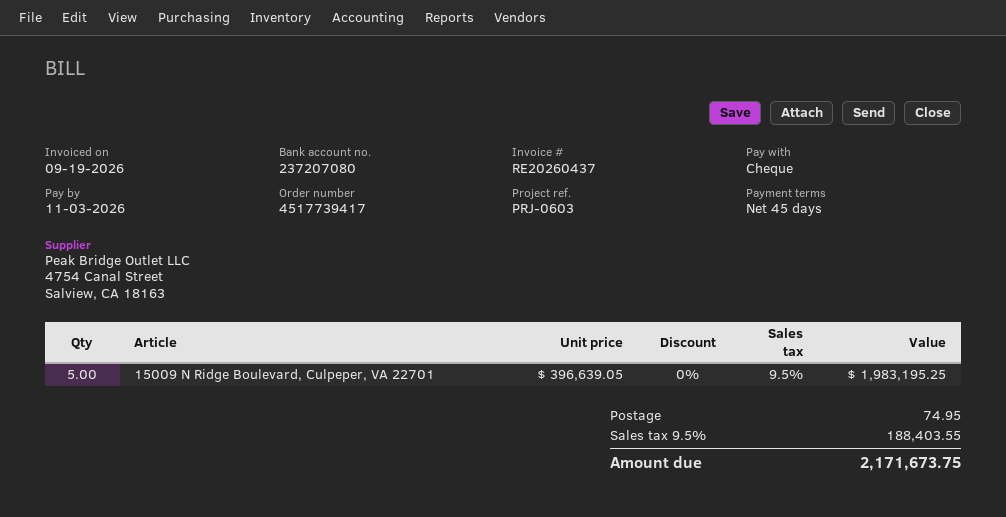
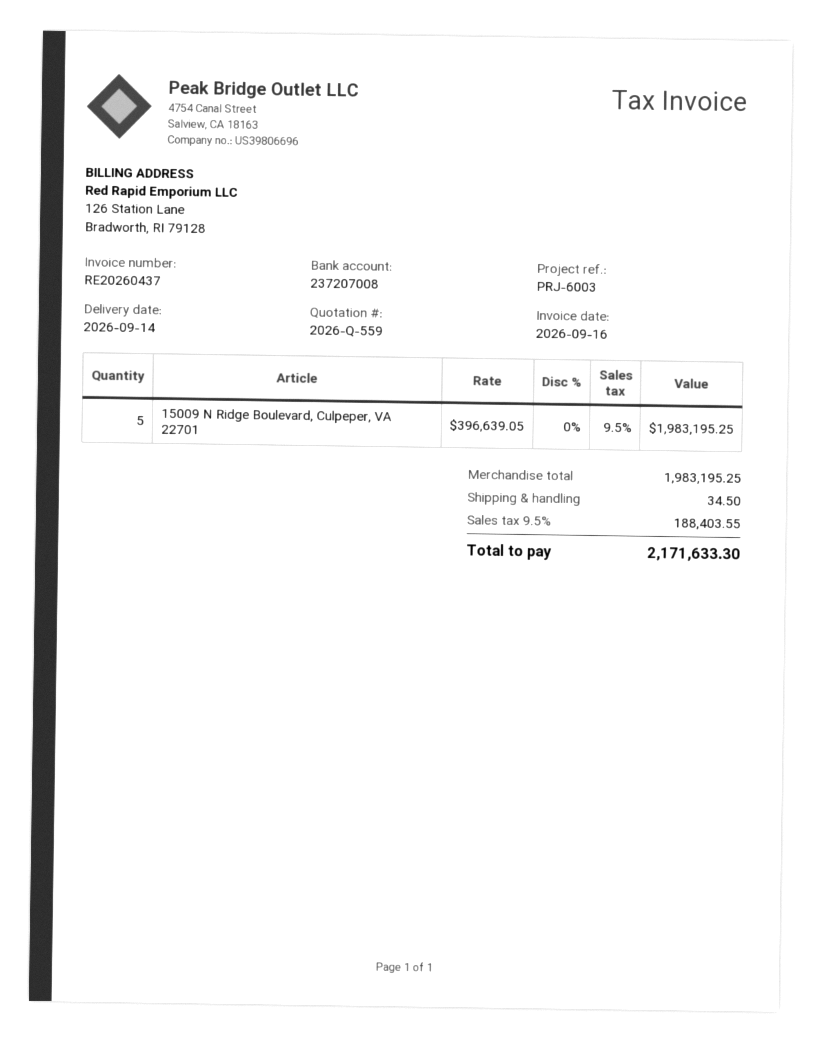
invoice date: 2026-09-19 -> 2026-09-16
reference: PRJ-0603 -> PRJ-6003
bank account: 237207080 -> 237207008
shipping: 74.95 -> 34.50
total: 2171673.75 -> 2171633.30

